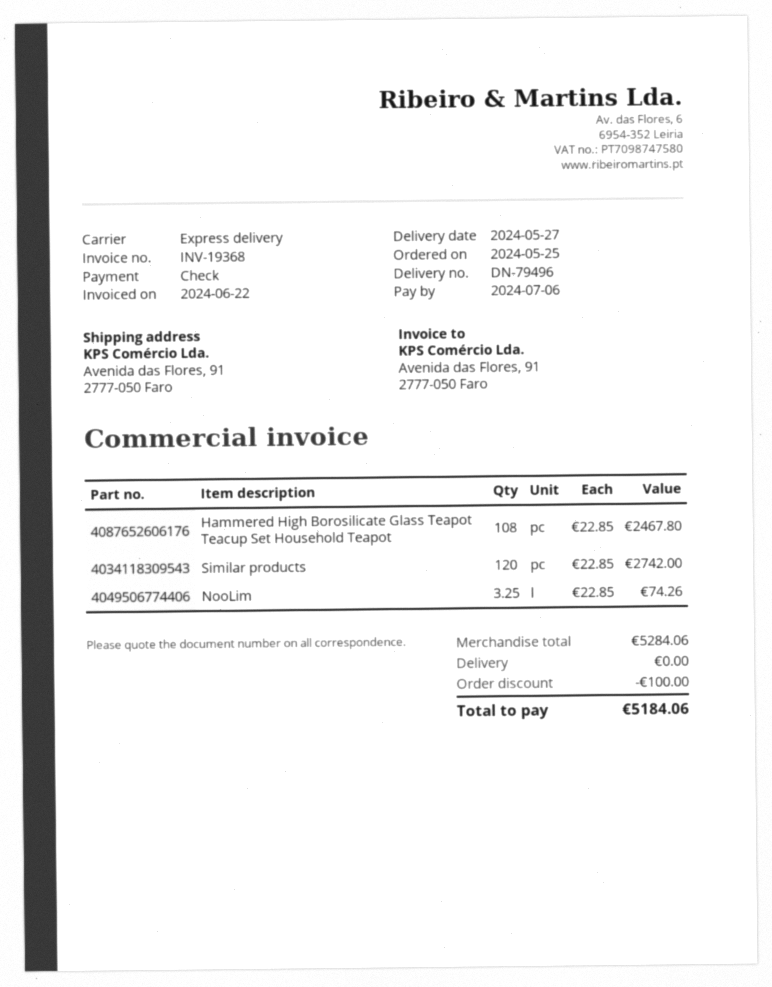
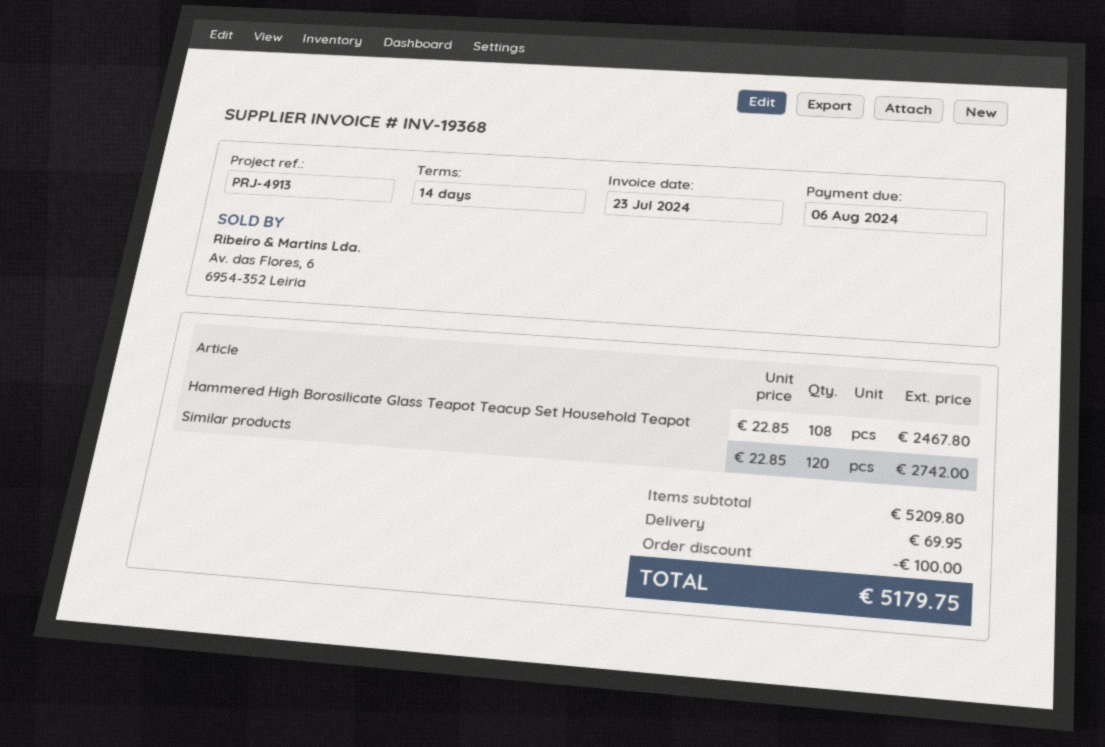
invoice date: 2024-06-22 -> 2024-07-23
due date: 2024-07-06 -> 2024-08-06
NooLim: 3.25 x 22.85 = 74.26 -> none
subtotal: 5284.06 -> 5209.80
shipping: 0.00 -> 69.95
total: 5184.06 -> 5179.75

